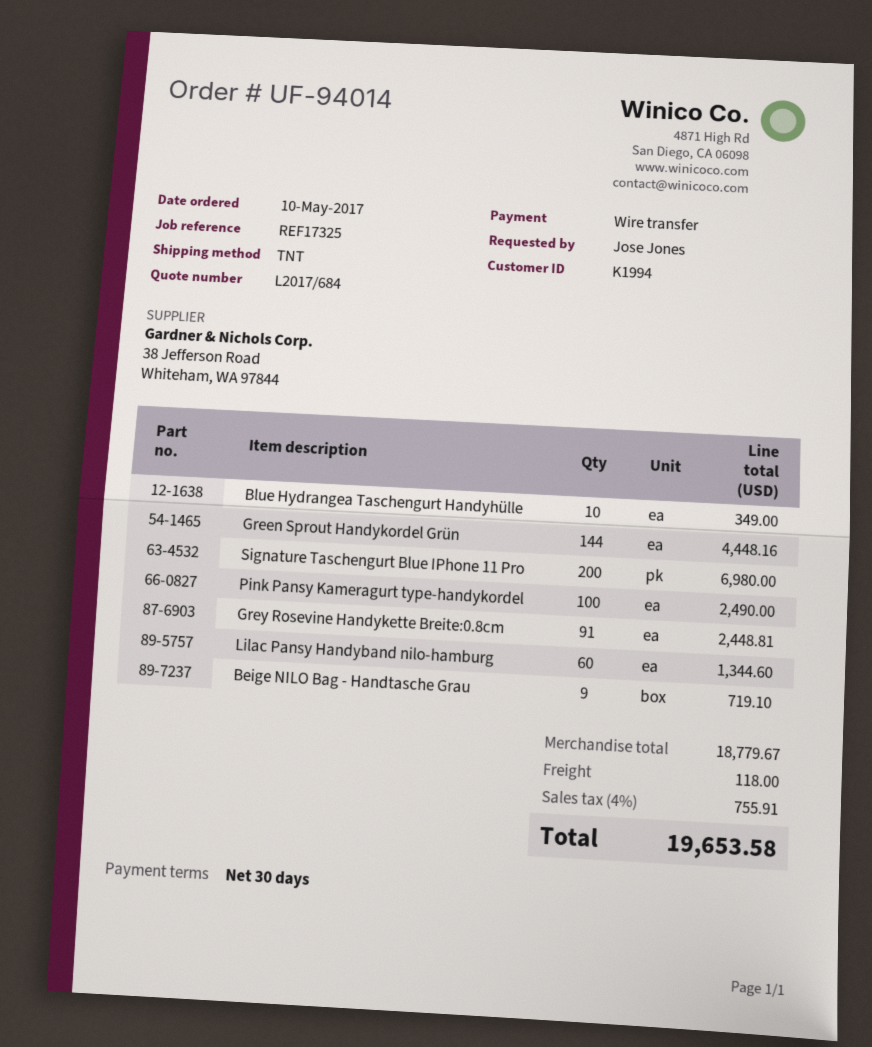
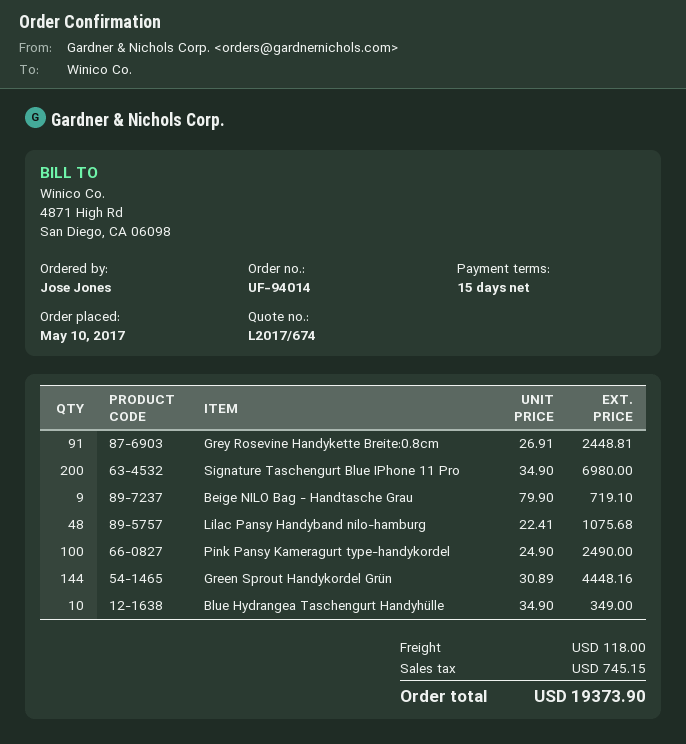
quote number: L2017/684 -> L2017/674
payment terms: 30 days -> 15 days
Lilac Pansy Handyband nilo-hamburg: 60 for 1344.60 -> 48 for 1075.68
tax: 755.91 -> 745.15
total: 19653.58 -> 19373.90

